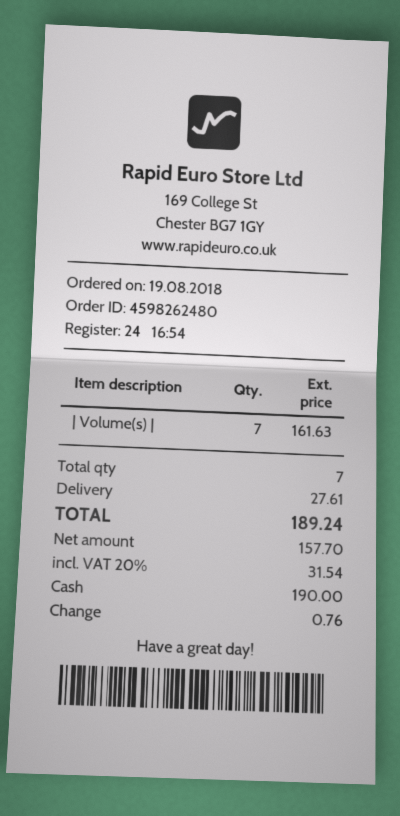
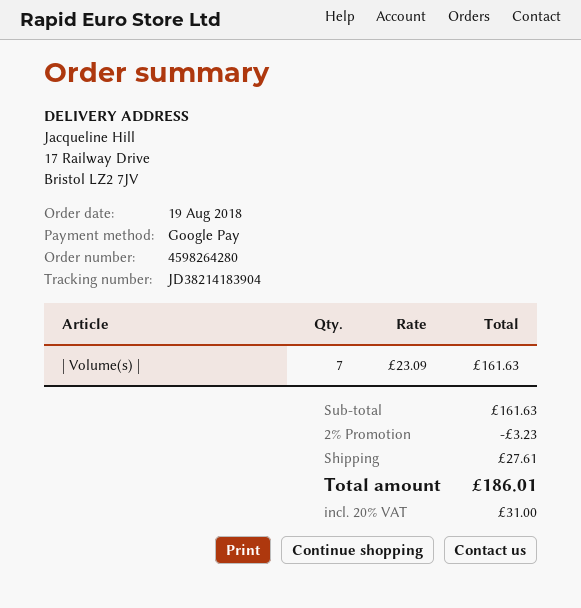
order number: 4598262480 -> 4598264280
payment method: cash -> Google Pay
discount: none -> 2% = 3.23
tax: 20% = 31.54 -> 20% = 31.00
total: 189.24 -> 186.01

